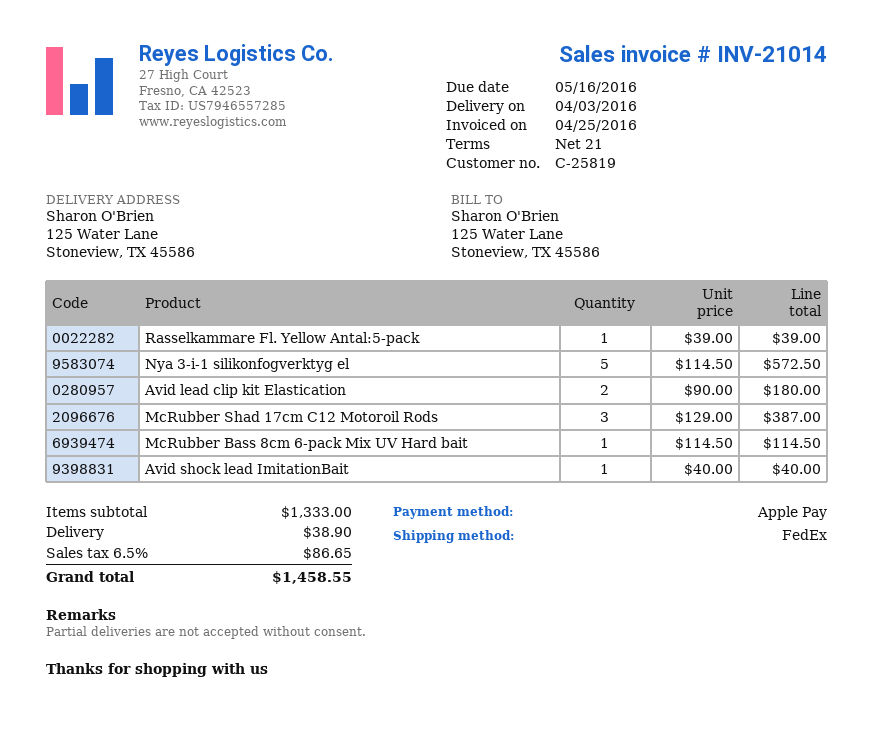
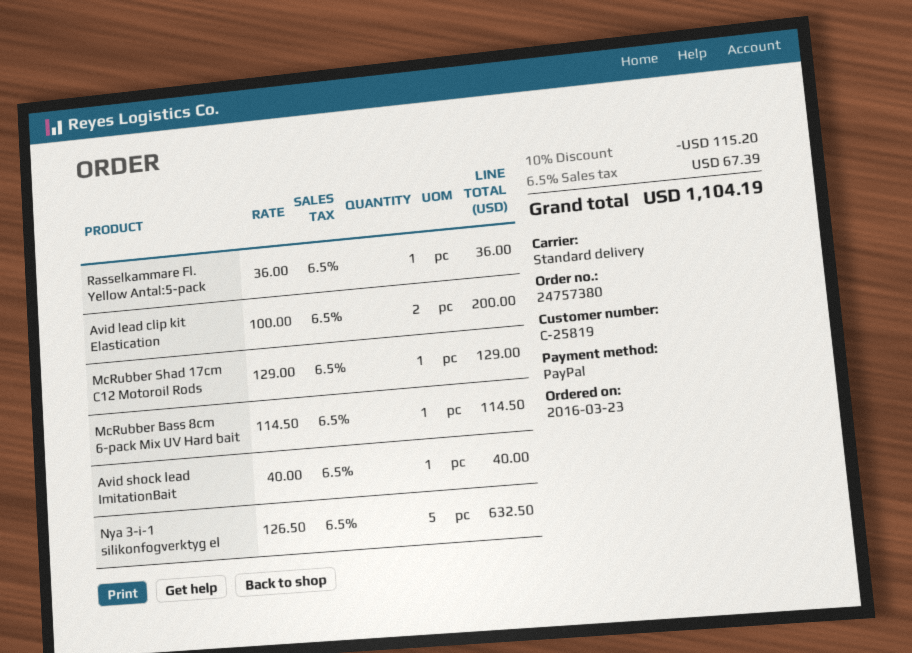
payment method: Apple Pay -> PayPal
shipping method: FedEx -> standard
Rasselkammare Fl. Yellow Antal:5-pack: 1 x 39.00 = 39.00 -> 1 x 36.00 = 36.00
Nya 3-i-1 silikonfogverktyg el: 5 x 114.50 = 572.50 -> 5 x 126.50 = 632.50
Avid lead clip kit Elastication: 2 x 90.00 = 180.00 -> 2 x 100.00 = 200.00
McRubber Shad 17cm C12 Motoroil Rods: 3 x 129.00 = 387.00 -> 1 x 129.00 = 129.00
discount: none -> 10% = 115.20
shipping: 38.90 -> none
tax: 6.5% = 86.65 -> 6.5% = 67.39
total: 1458.55 -> 1104.19

